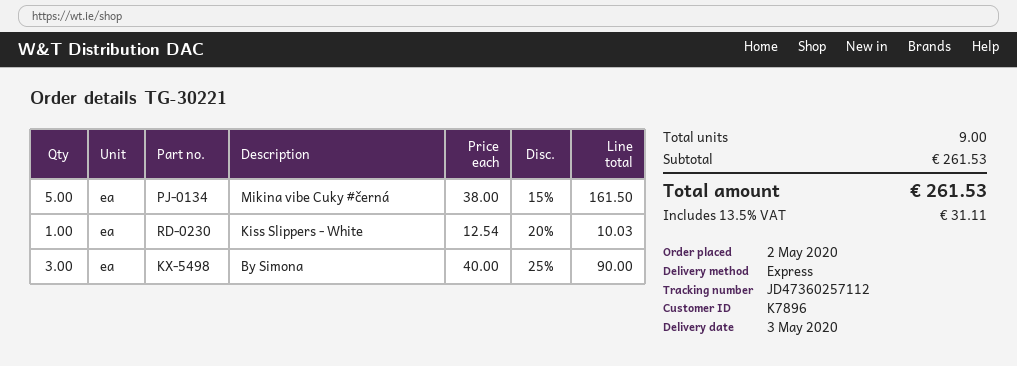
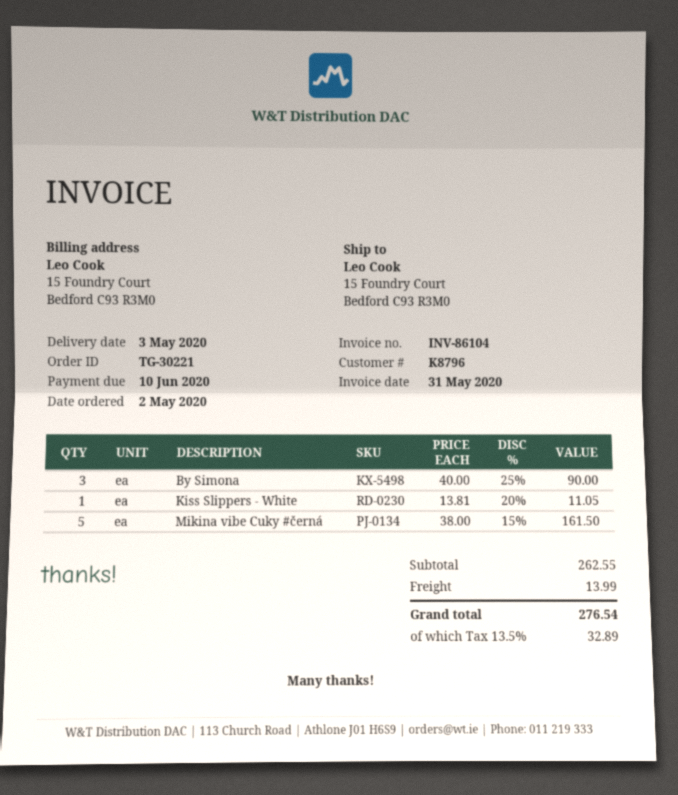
customer number: K7896 -> K8796
Kiss Slippers - White: 1 x 12.54 - 20% = 10.03 -> 1 x 13.81 - 20% = 11.05
subtotal: 261.53 -> 262.55
shipping: none -> 13.99
tax: 13.5% = 31.11 -> 13.5% = 32.89
total: 261.53 -> 276.54

